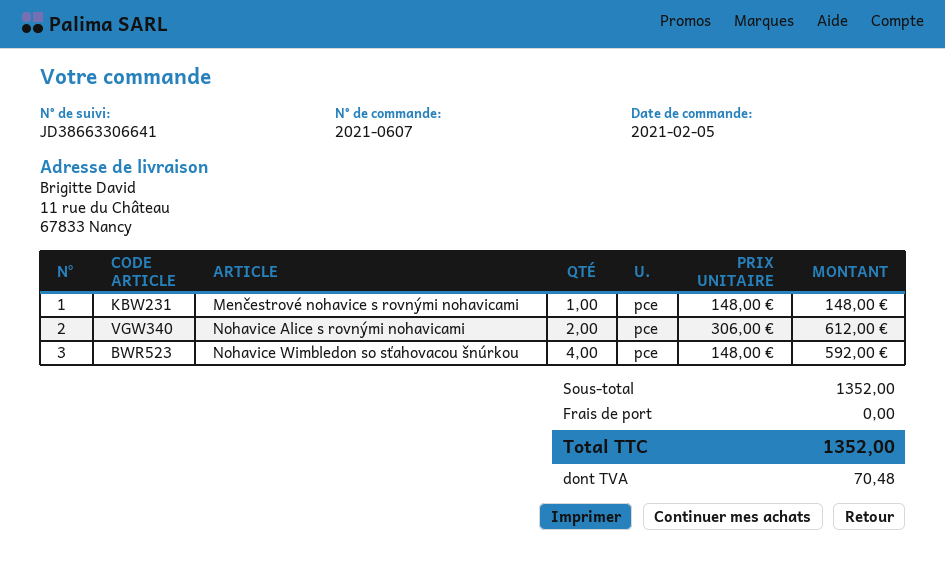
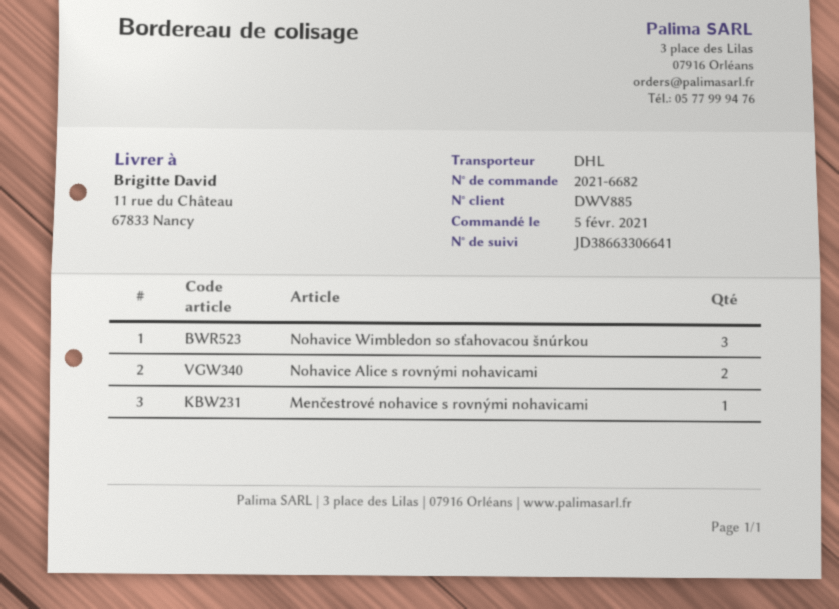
order number: 2021-0607 -> 2021-6682
Nohavice Wimbledon so sťahovacou šnúrkou: 4 -> 3

